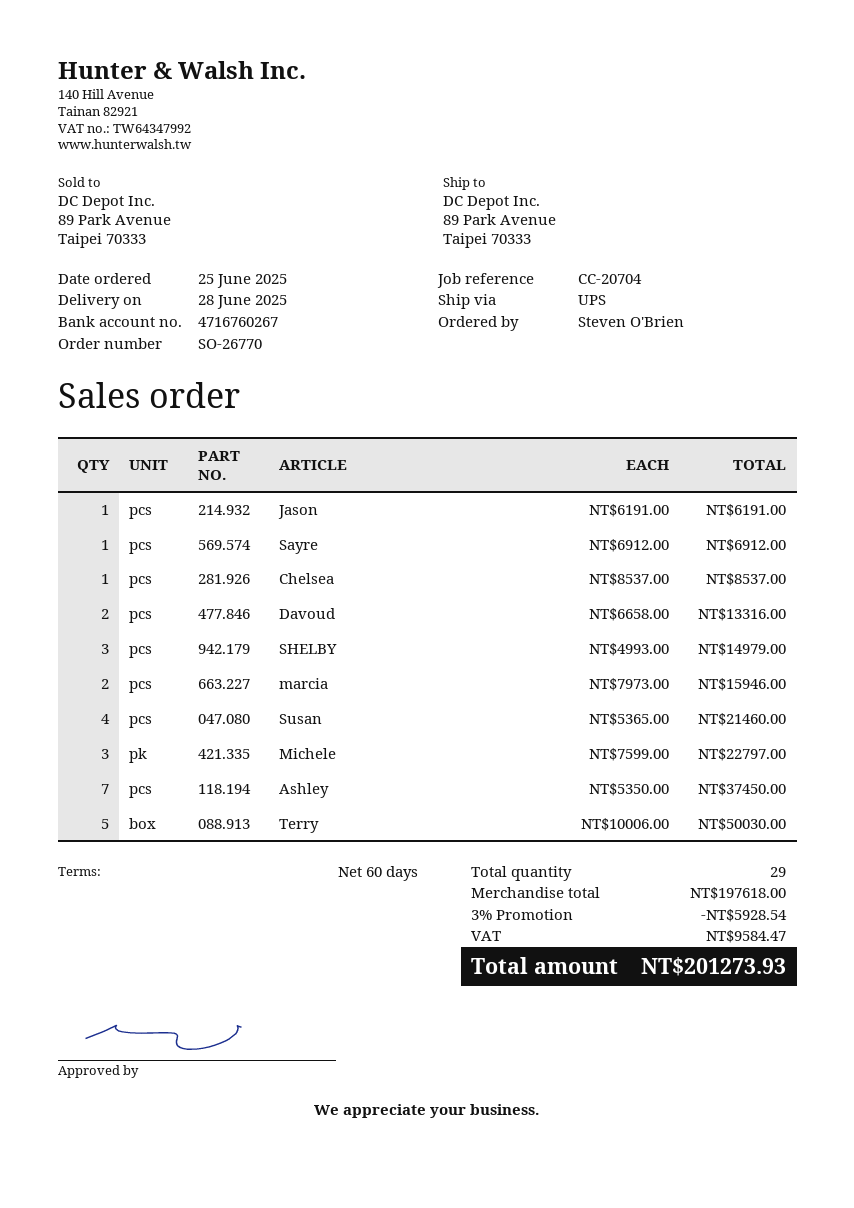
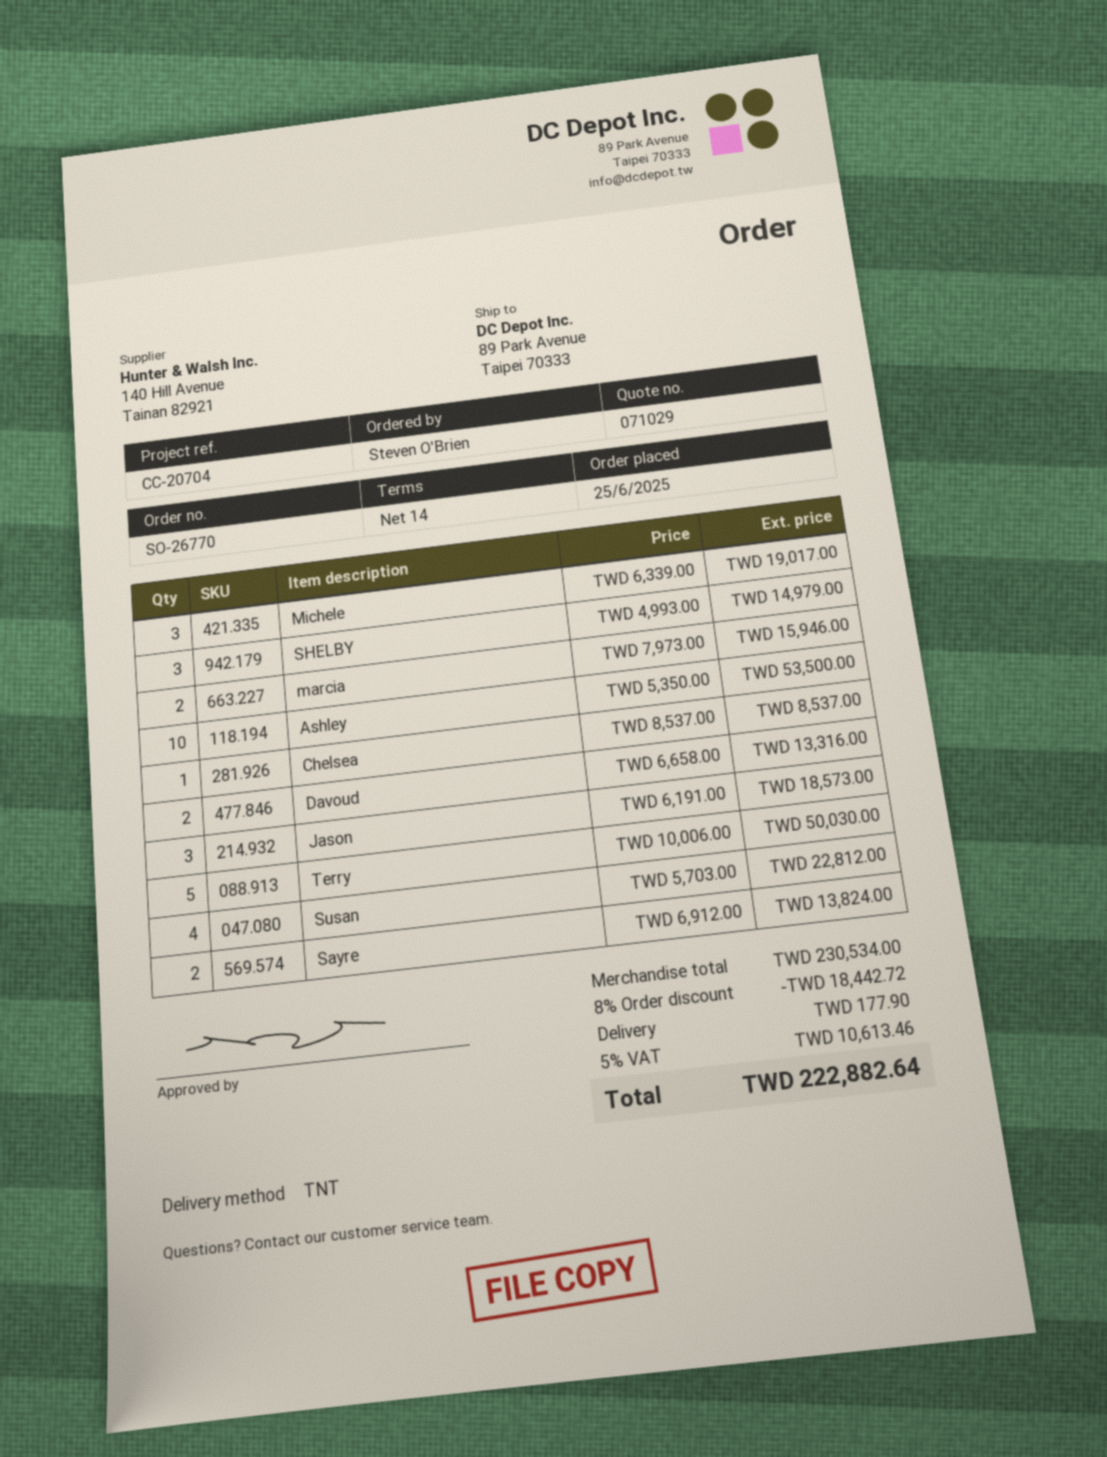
payment terms: 60 days -> 14 days
shipping method: UPS -> TNT
Jason: 1 x 6191.00 = 6191.00 -> 3 x 6191.00 = 18573.00
Sayre: 1 x 6912.00 = 6912.00 -> 2 x 6912.00 = 13824.00
Susan: 4 x 5365.00 = 21460.00 -> 4 x 5703.00 = 22812.00
Michele: 3 x 7599.00 = 22797.00 -> 3 x 6339.00 = 19017.00
Ashley: 7 x 5350.00 = 37450.00 -> 10 x 5350.00 = 53500.00
subtotal: 197618.00 -> 230534.00
discount: 3% = 5928.54 -> 8% = 18442.72
shipping: none -> 177.90
tax: 9584.47 -> 10613.46
total: 201273.93 -> 222882.64

